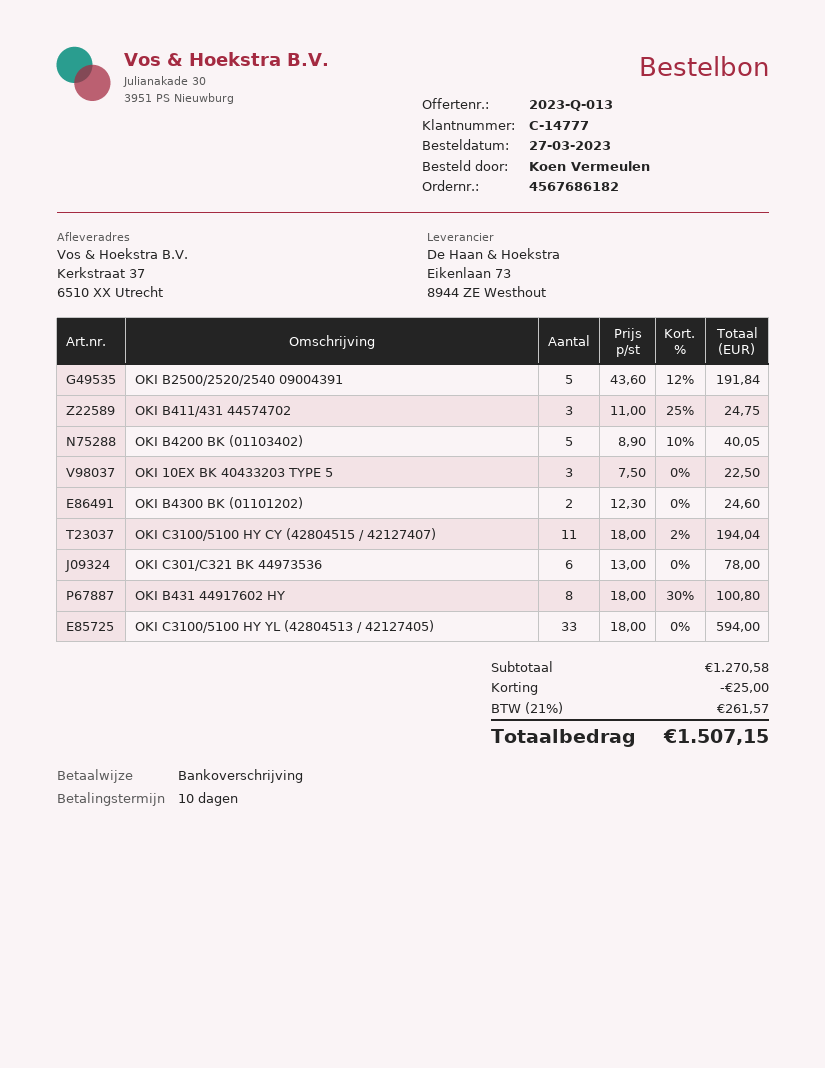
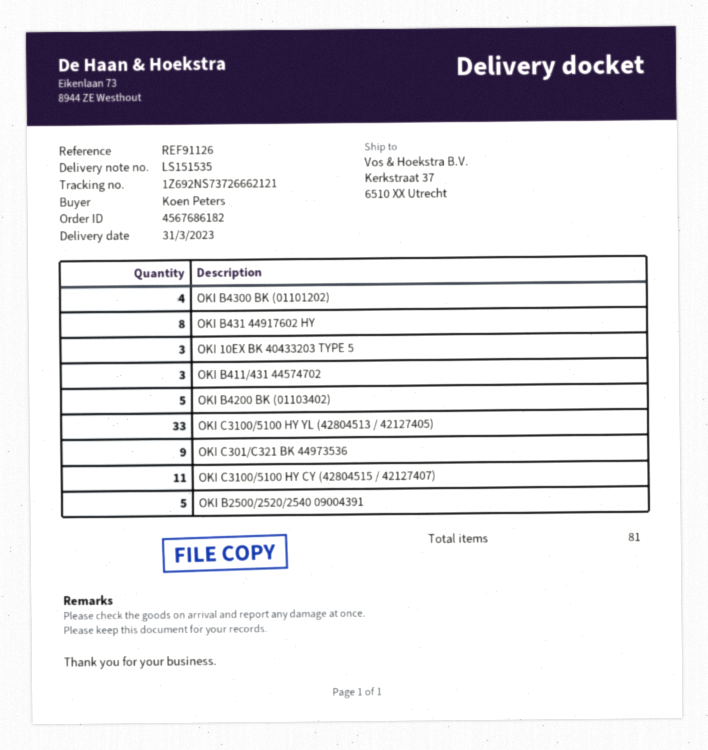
ordered by: Koen Vermeulen -> Koen Peters
OKI B4300 BK (01101202): 2 -> 4
OKI C301/C321 BK 44973536: 6 -> 9

